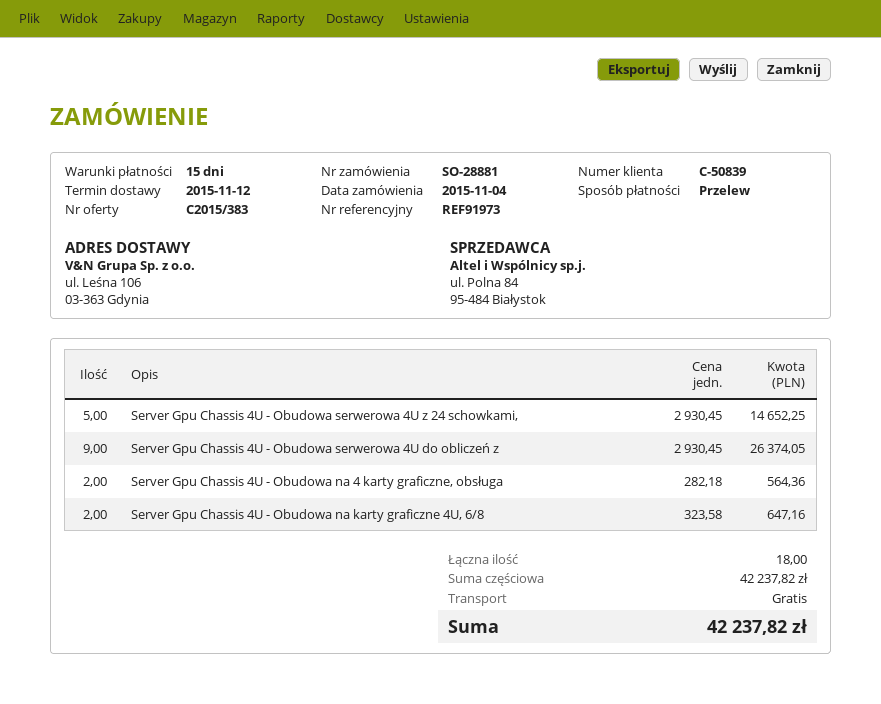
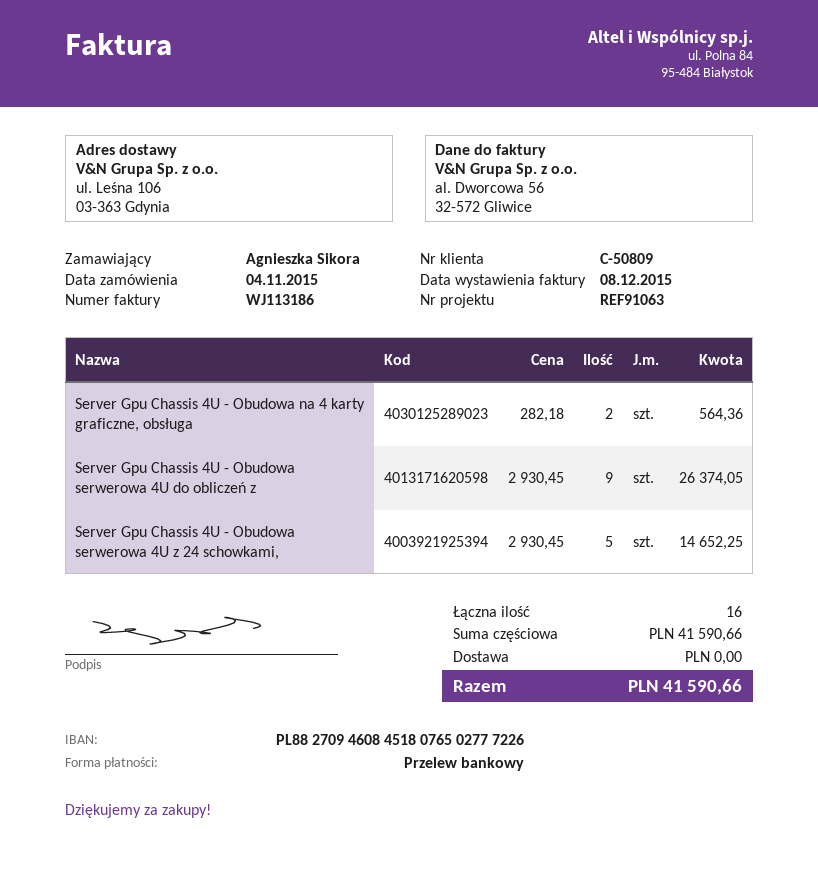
customer number: C-50839 -> C-50809
reference: REF91973 -> REF91063
Server Gpu Chassis 4U - Obudowa na karty graficzne 4U, 6/8: 2 x 323.58 = 647.16 -> none
total quantity: 18 -> 16
subtotal: 42237.82 -> 41590.66
total: 42237.82 -> 41590.66

